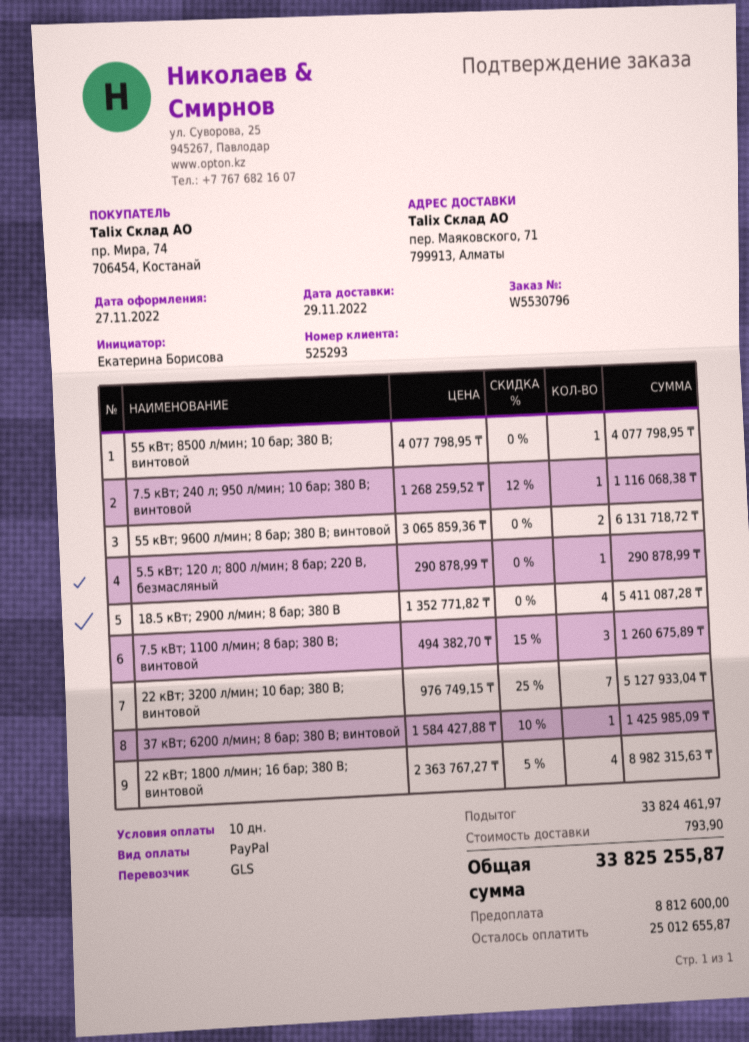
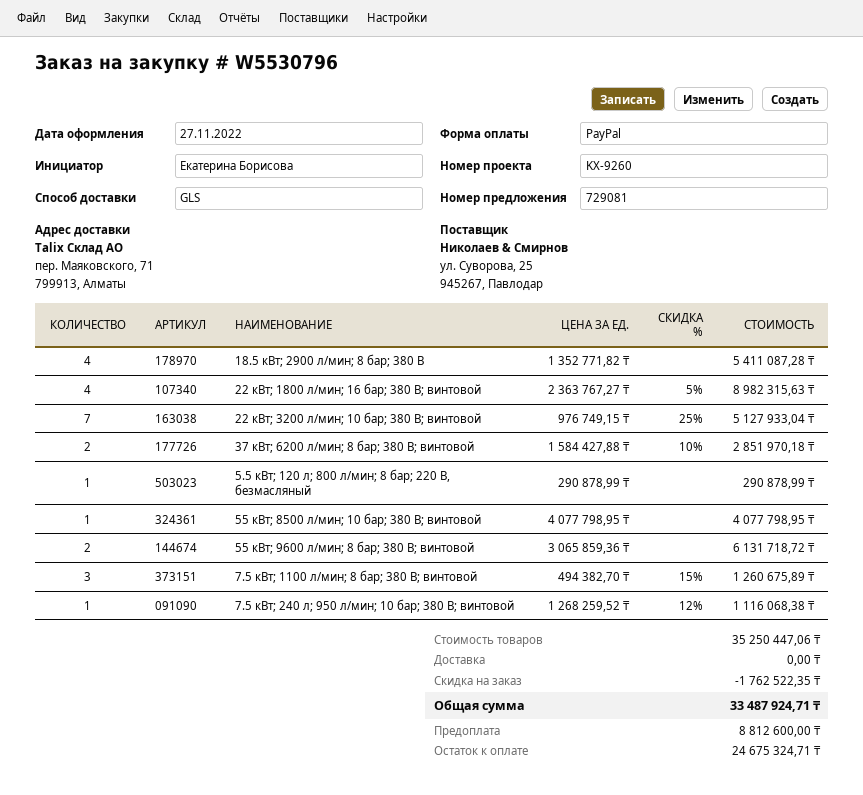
37 кВт; 6200 л/мин; 8 бар; 380 В; винтовой: 1 x 1584427.88 - 10% = 1425985.09 -> 2 x 1584427.88 - 10% = 2851970.18
subtotal: 33824461.97 -> 35250447.06
discount: none -> 1762522.35
shipping: 793.90 -> 0.00
total: 33825255.87 -> 33487924.71
balance: 25012655.87 -> 24675324.71

